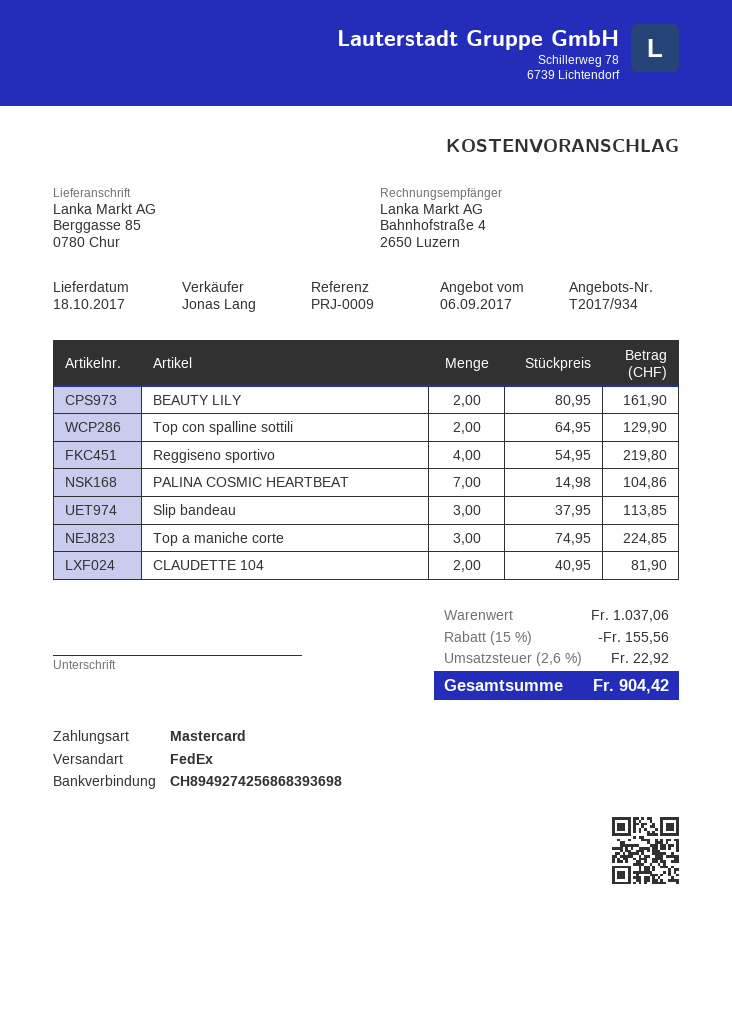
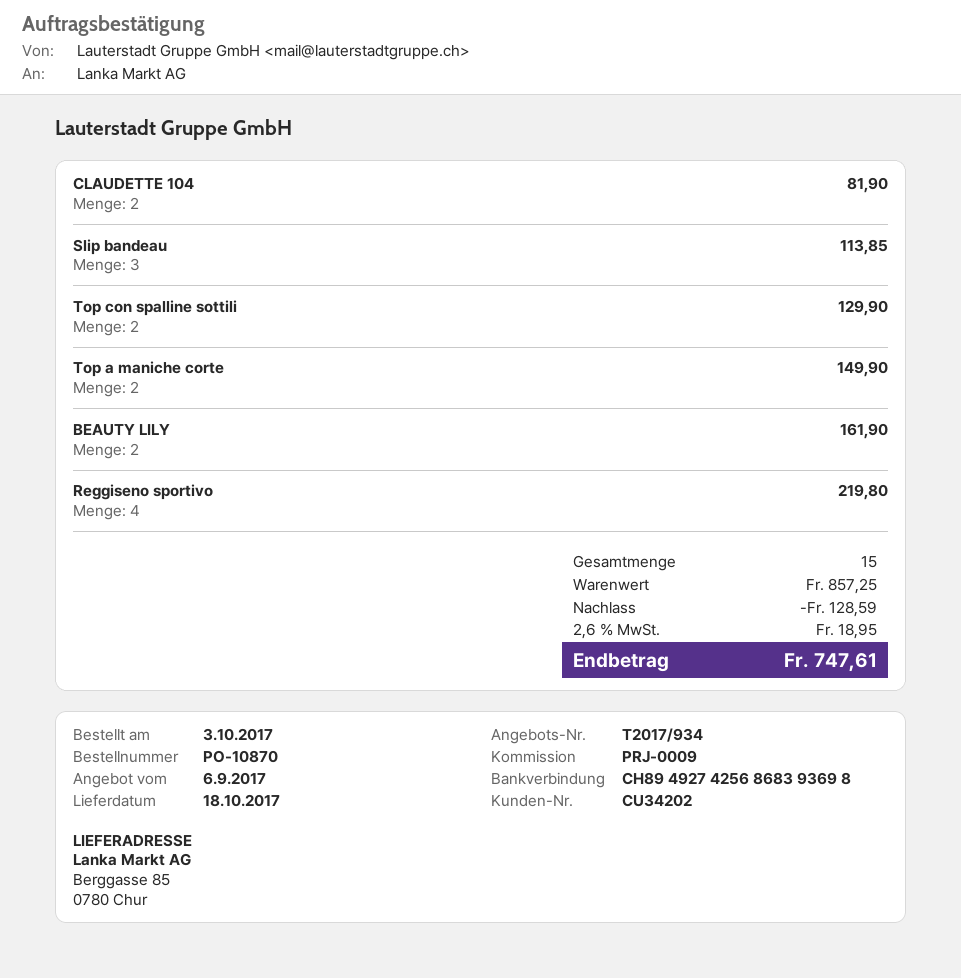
PALINA COSMIC HEARTBEAT: 7 for 104.86 -> none
Top a maniche corte: 3 for 224.85 -> 2 for 149.90
subtotal: 1037.06 -> 857.25
discount: 155.56 -> 128.59
tax: 2.6% = 22.92 -> 2.6% = 18.95
total: 904.42 -> 747.61

